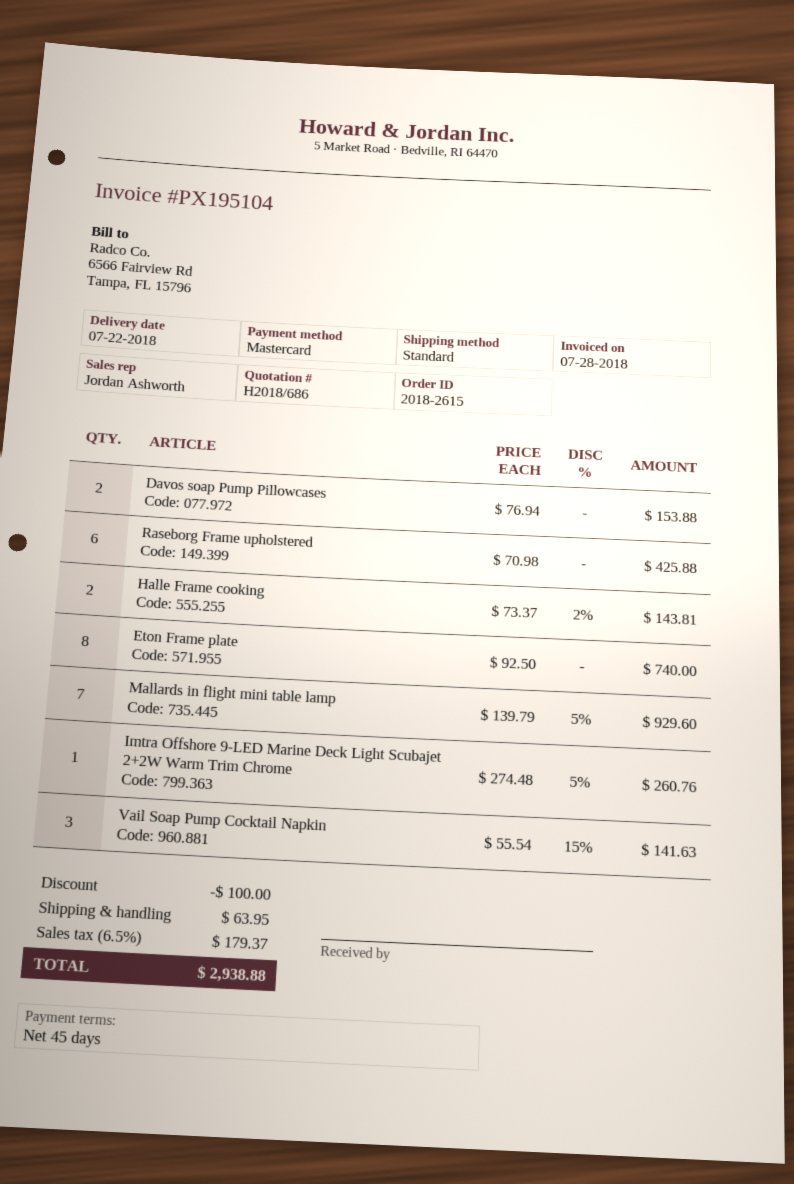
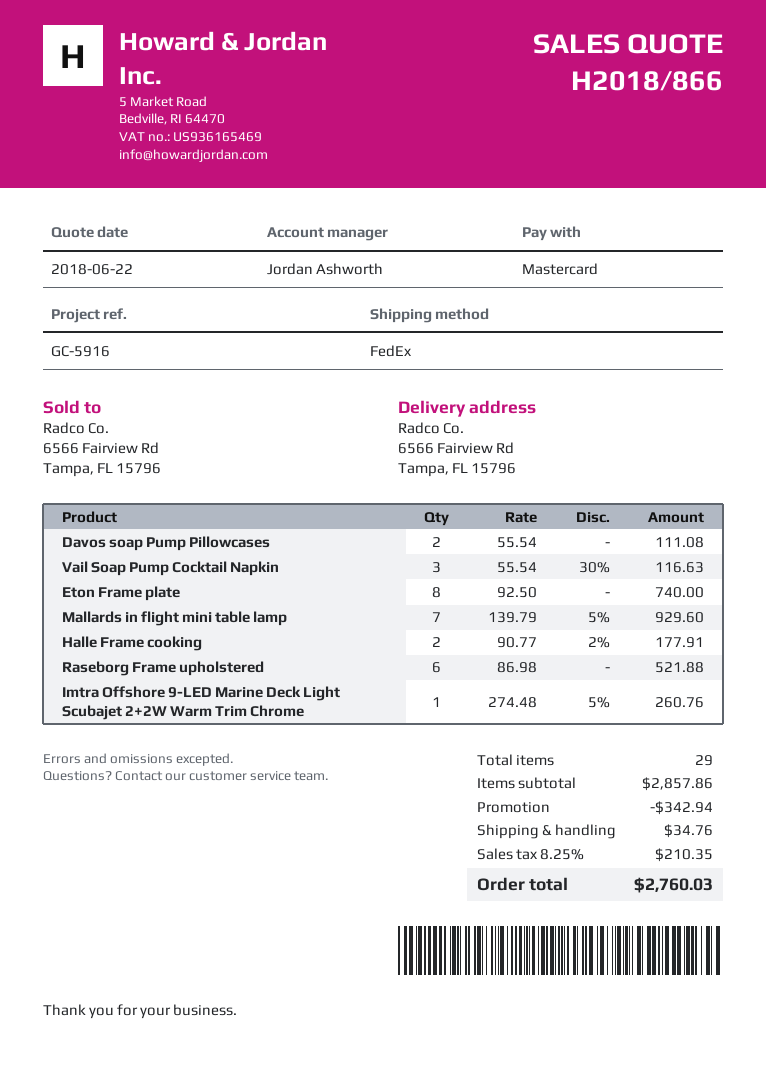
quote number: H2018/686 -> H2018/866
shipping method: standard -> FedEx
Davos soap Pump Pillowcases: 2 x 76.94 = 153.88 -> 2 x 55.54 = 111.08
Raseborg Frame upholstered: 6 x 70.98 = 425.88 -> 6 x 86.98 = 521.88
Halle Frame cooking: 2 x 73.37 - 2% = 143.81 -> 2 x 90.77 - 2% = 177.91
Vail Soap Pump Cocktail Napkin: 3 x 55.54 - 15% = 141.63 -> 3 x 55.54 - 30% = 116.63
discount: 100.00 -> 342.94
shipping: 63.95 -> 34.76
tax: 6.5% = 179.37 -> 8.25% = 210.35
total: 2938.88 -> 2760.03

